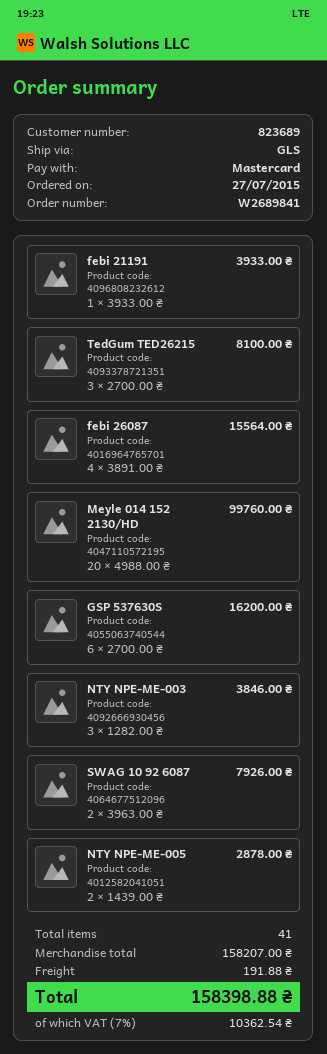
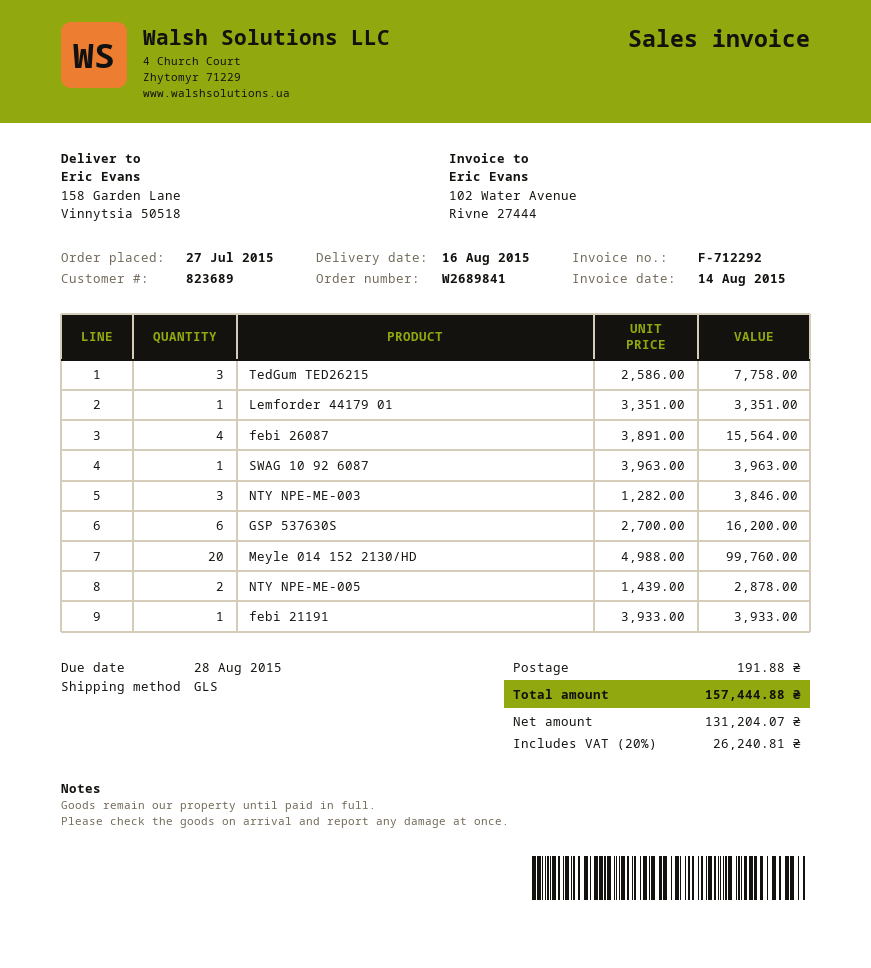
TedGum TED26215: 3 x 2700.00 = 8100.00 -> 3 x 2586.00 = 7758.00
SWAG 10 92 6087: 2 x 3963.00 = 7926.00 -> 1 x 3963.00 = 3963.00
Lemforder 44179 01: none -> 1 x 3351.00 = 3351.00
tax: 7% = 10362.54 -> 20% = 26240.81
total: 158398.88 -> 157444.88

